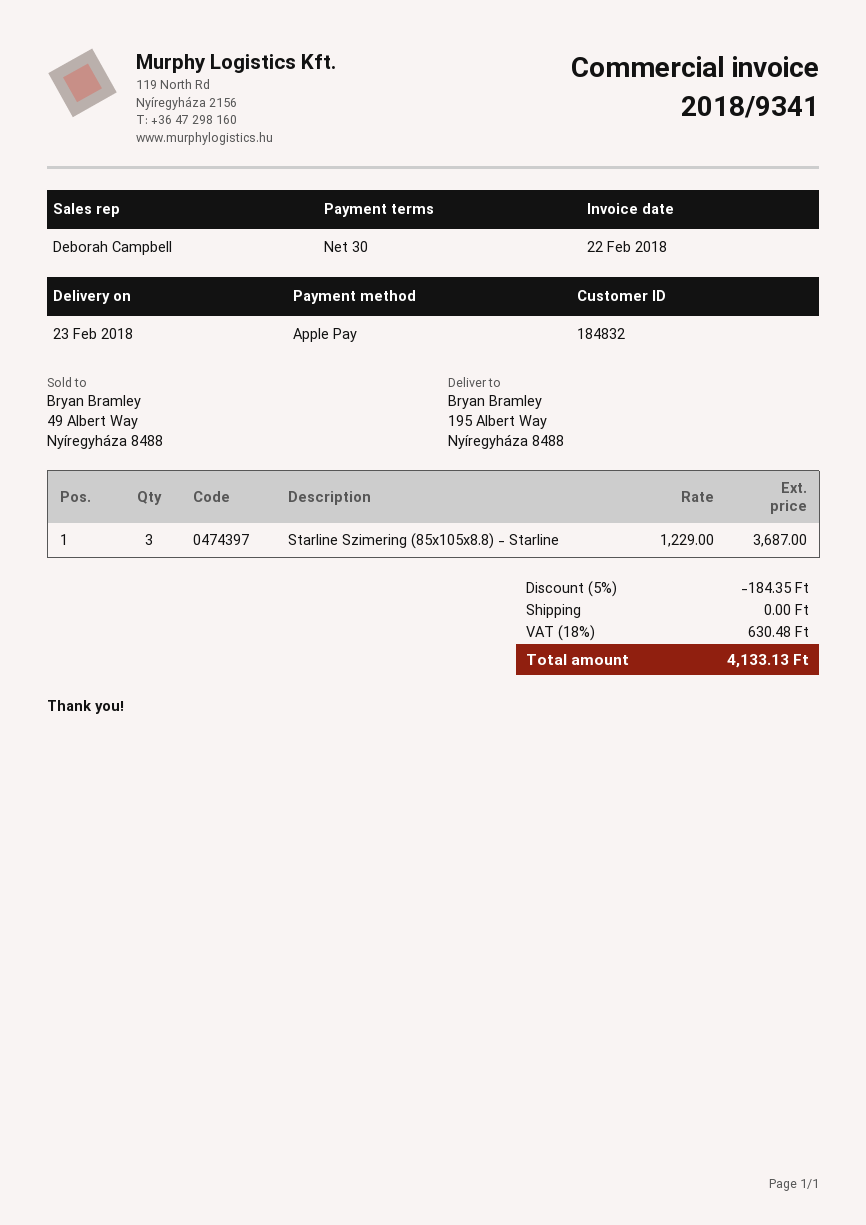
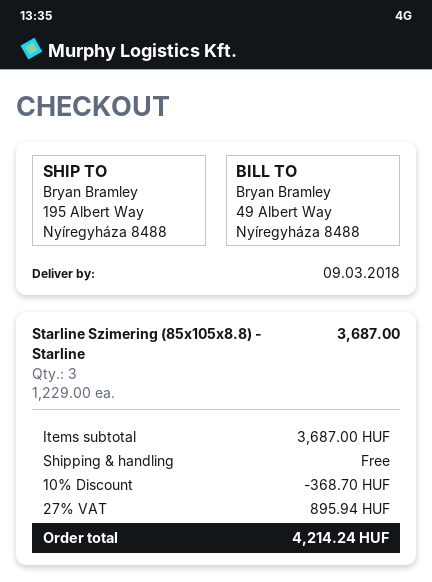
delivery date: 2018-02-23 -> 2018-03-09
discount: 5% = 184.35 -> 10% = 368.70
tax: 18% = 630.48 -> 27% = 895.94
total: 4133.13 -> 4214.24

